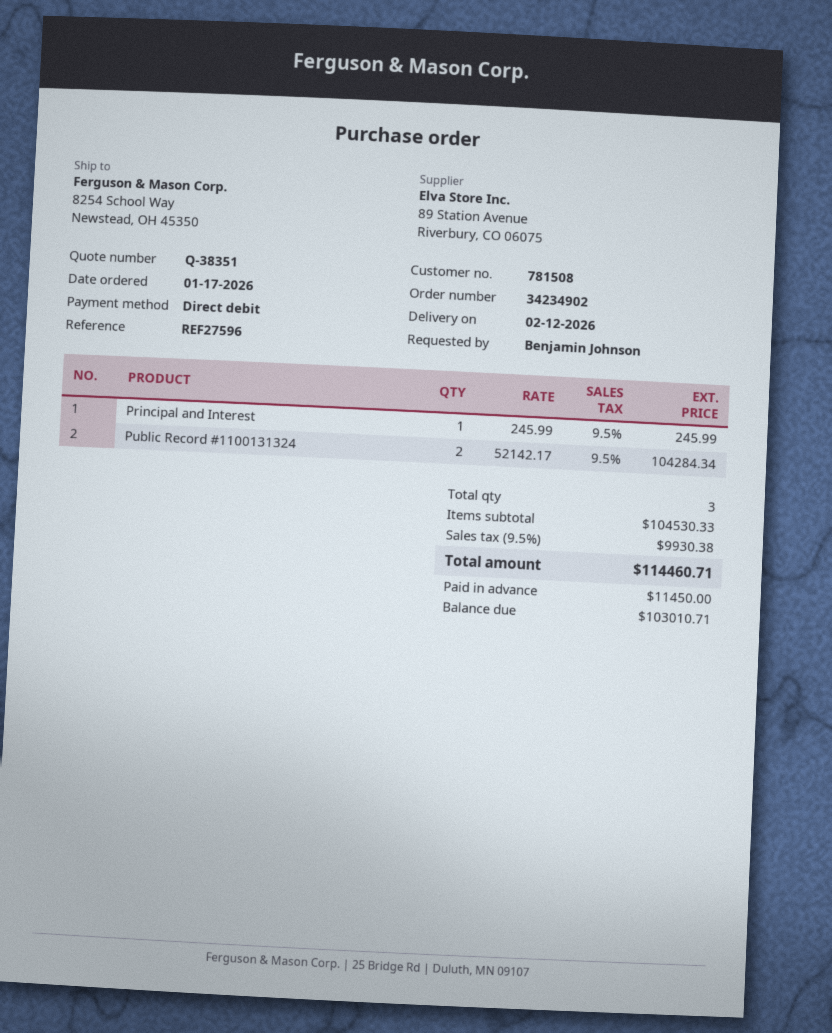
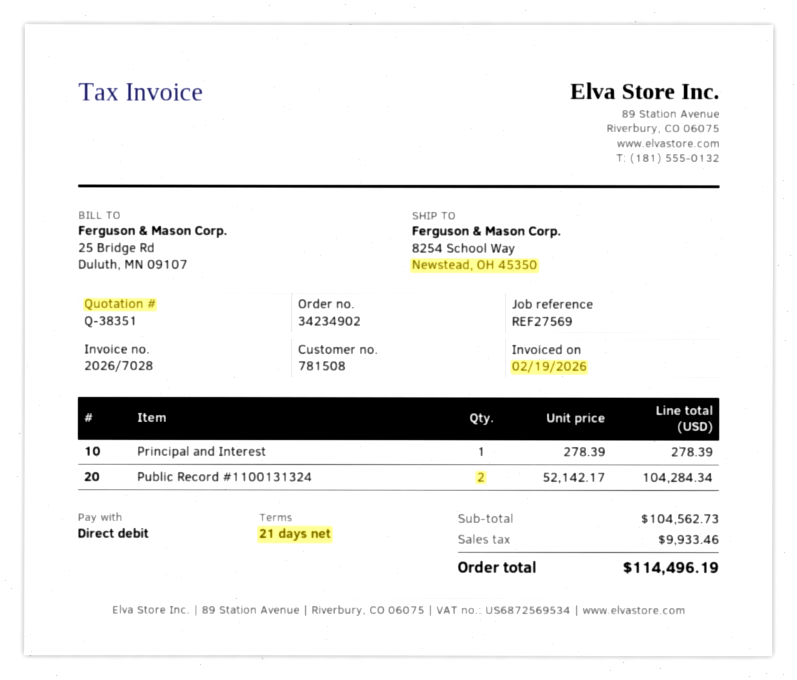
reference: REF27596 -> REF27569
Principal and Interest: 1 x 245.99 = 245.99 -> 1 x 278.39 = 278.39
subtotal: 104530.33 -> 104562.73
tax: 9930.38 -> 9933.46
total: 114460.71 -> 114496.19

